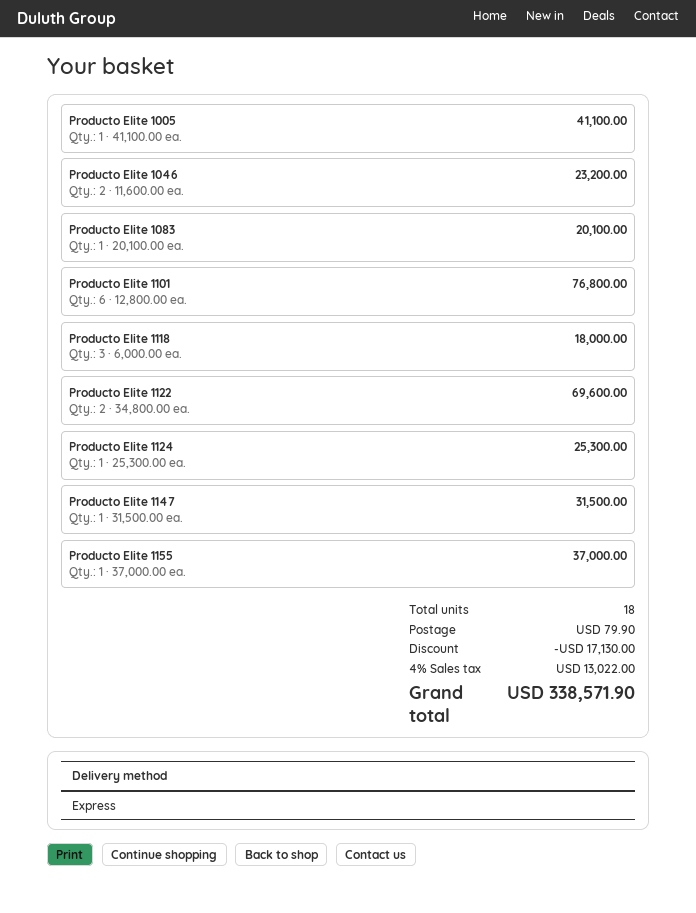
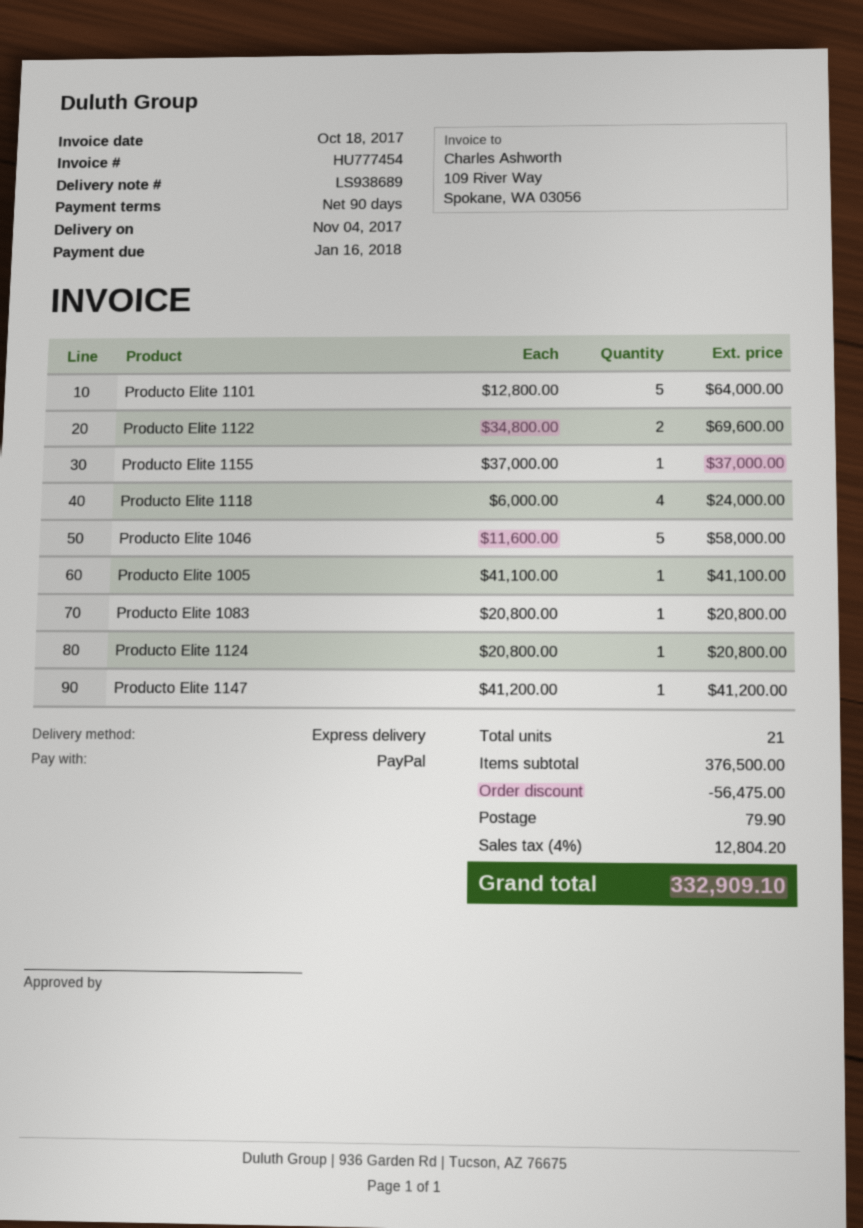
Producto Elite 1046: 2 x 11600.00 = 23200.00 -> 5 x 11600.00 = 58000.00
Producto Elite 1083: 1 x 20100.00 = 20100.00 -> 1 x 20800.00 = 20800.00
Producto Elite 1101: 6 x 12800.00 = 76800.00 -> 5 x 12800.00 = 64000.00
Producto Elite 1118: 3 x 6000.00 = 18000.00 -> 4 x 6000.00 = 24000.00
Producto Elite 1124: 1 x 25300.00 = 25300.00 -> 1 x 20800.00 = 20800.00
Producto Elite 1147: 1 x 31500.00 = 31500.00 -> 1 x 41200.00 = 41200.00
total quantity: 18 -> 21
discount: 17130.00 -> 56475.00
tax: 4% = 13022.00 -> 4% = 12804.20
total: 338571.90 -> 332909.10

